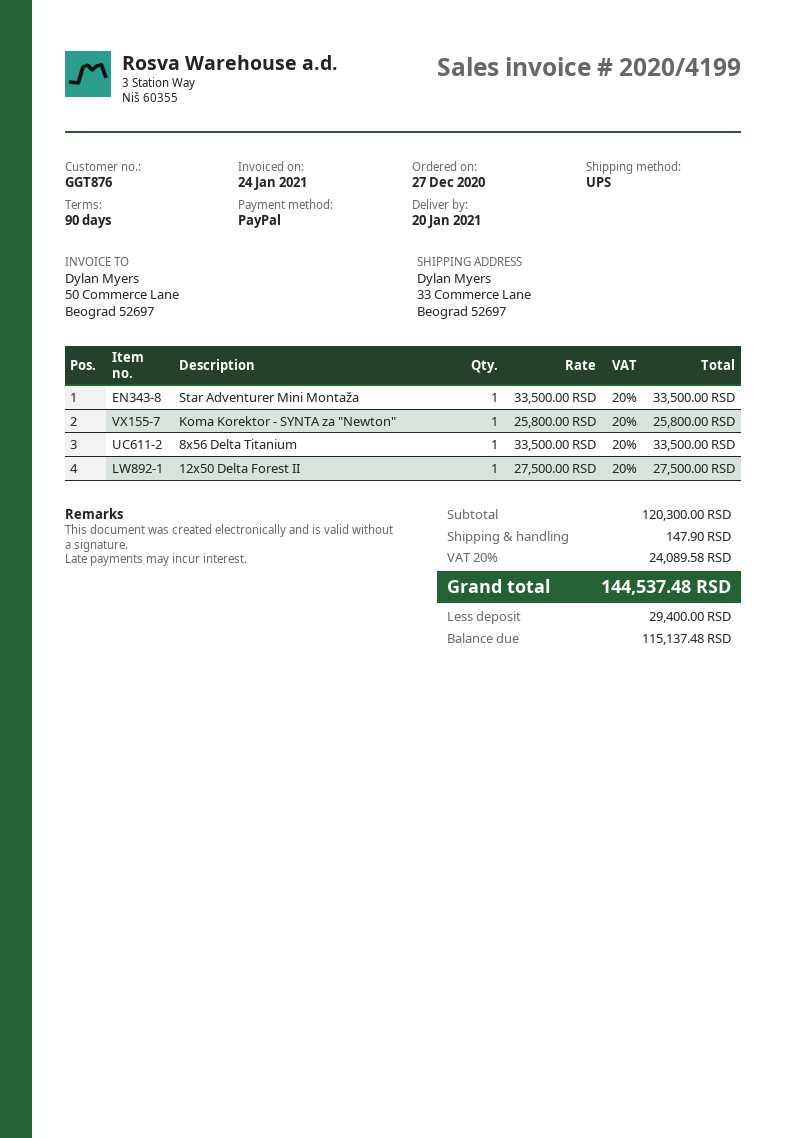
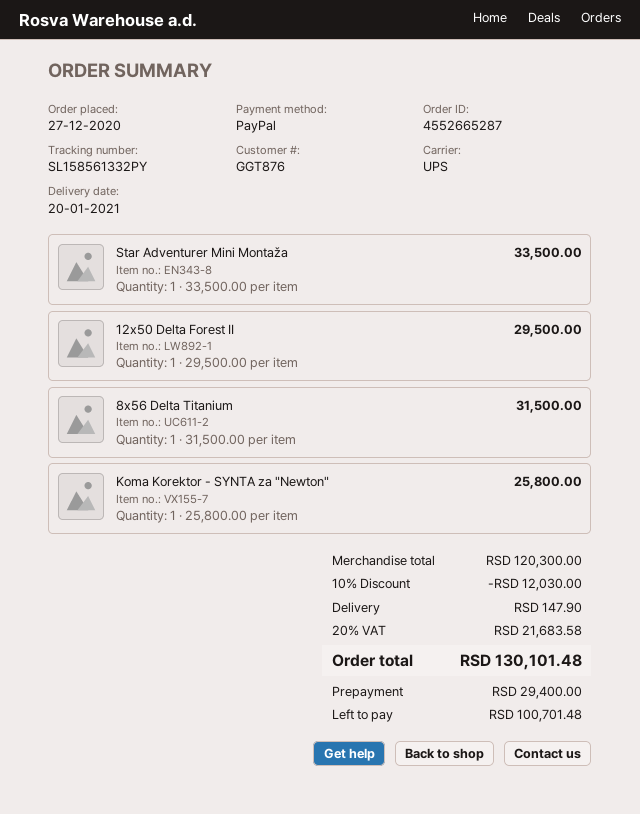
8x56 Delta Titanium: 1 x 33500.00 = 33500.00 -> 1 x 31500.00 = 31500.00
12x50 Delta Forest II: 1 x 27500.00 = 27500.00 -> 1 x 29500.00 = 29500.00
discount: none -> 10% = 12030.00
tax: 20% = 24089.58 -> 20% = 21683.58
total: 144537.48 -> 130101.48
balance: 115137.48 -> 100701.48

